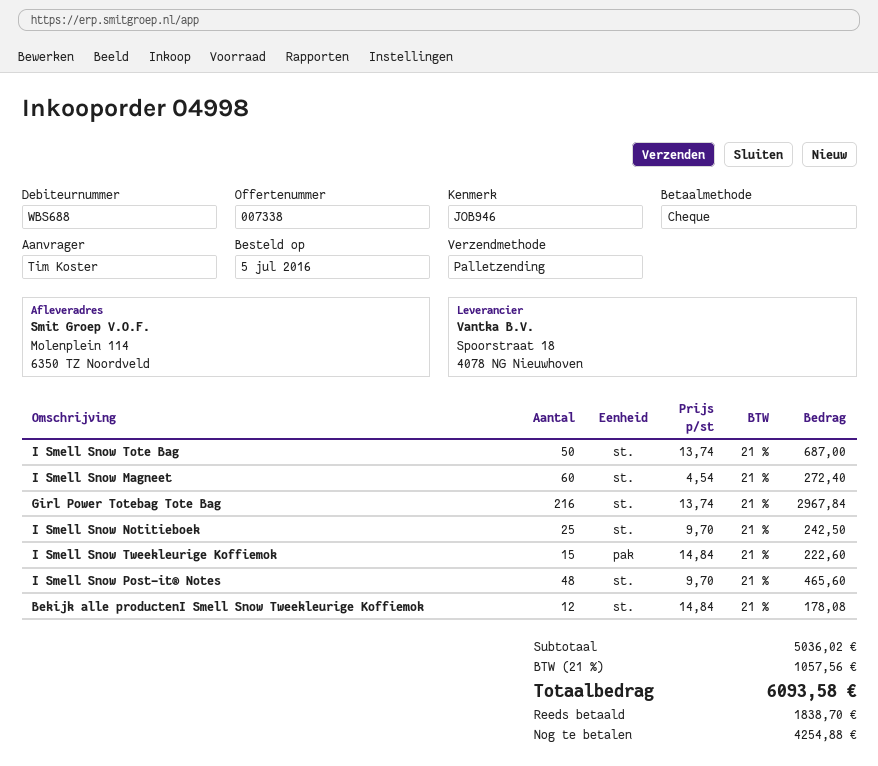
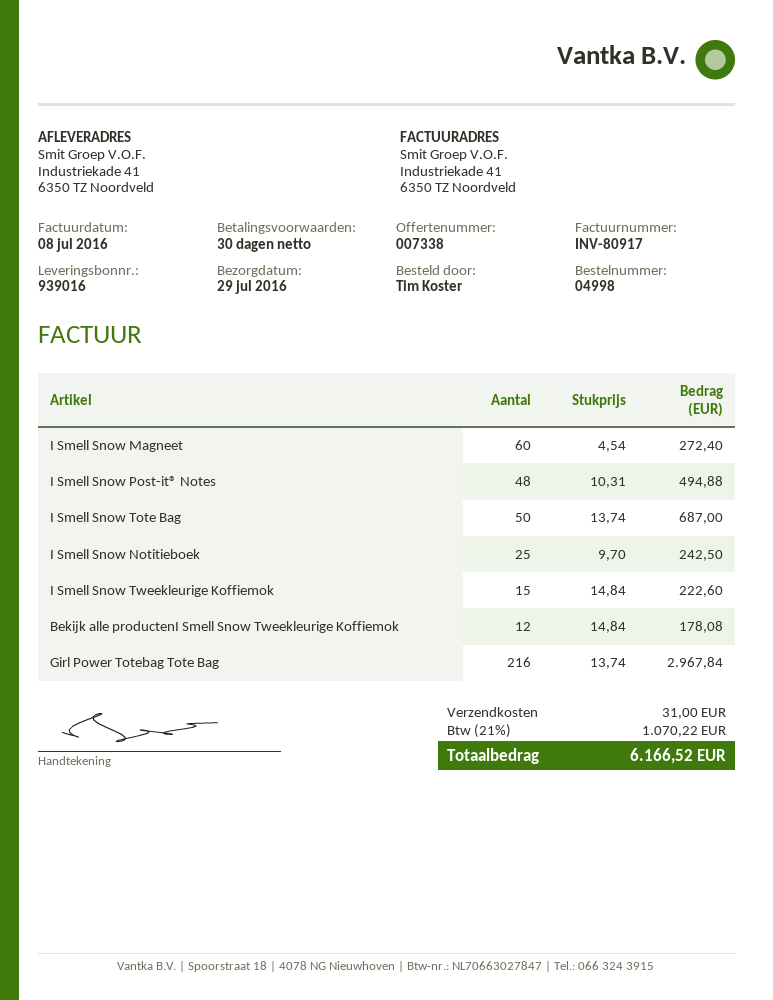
ship to: Molenplein 114, 6350 TZ Noordveld -> Industriekade 41, 6350 TZ Noordveld
I Smell Snow Post-it® Notes: 48 x 9.70 = 465.60 -> 48 x 10.31 = 494.88
shipping: none -> 31.00
tax: 21% = 1057.56 -> 21% = 1070.22
total: 6093.58 -> 6166.52

